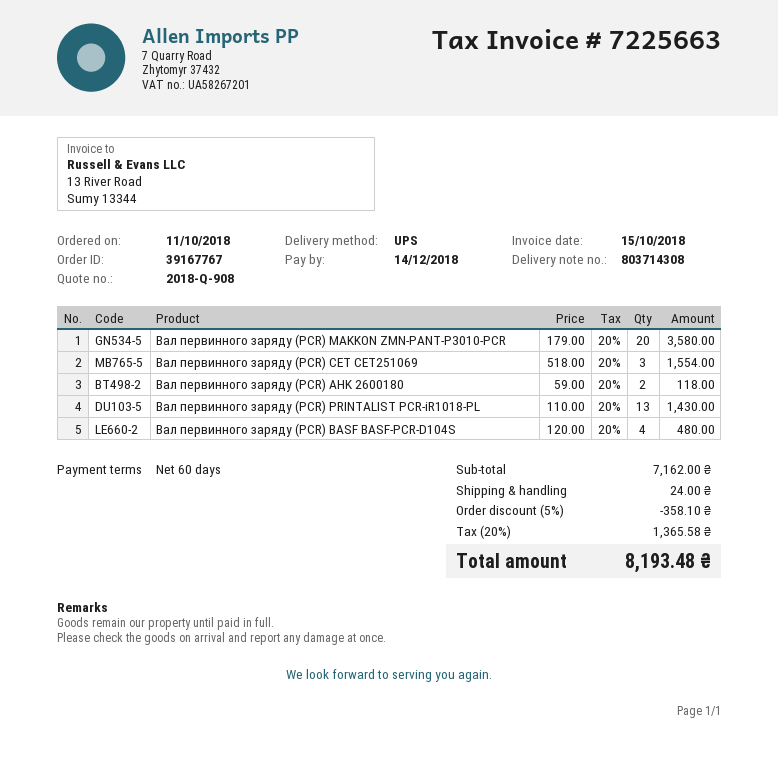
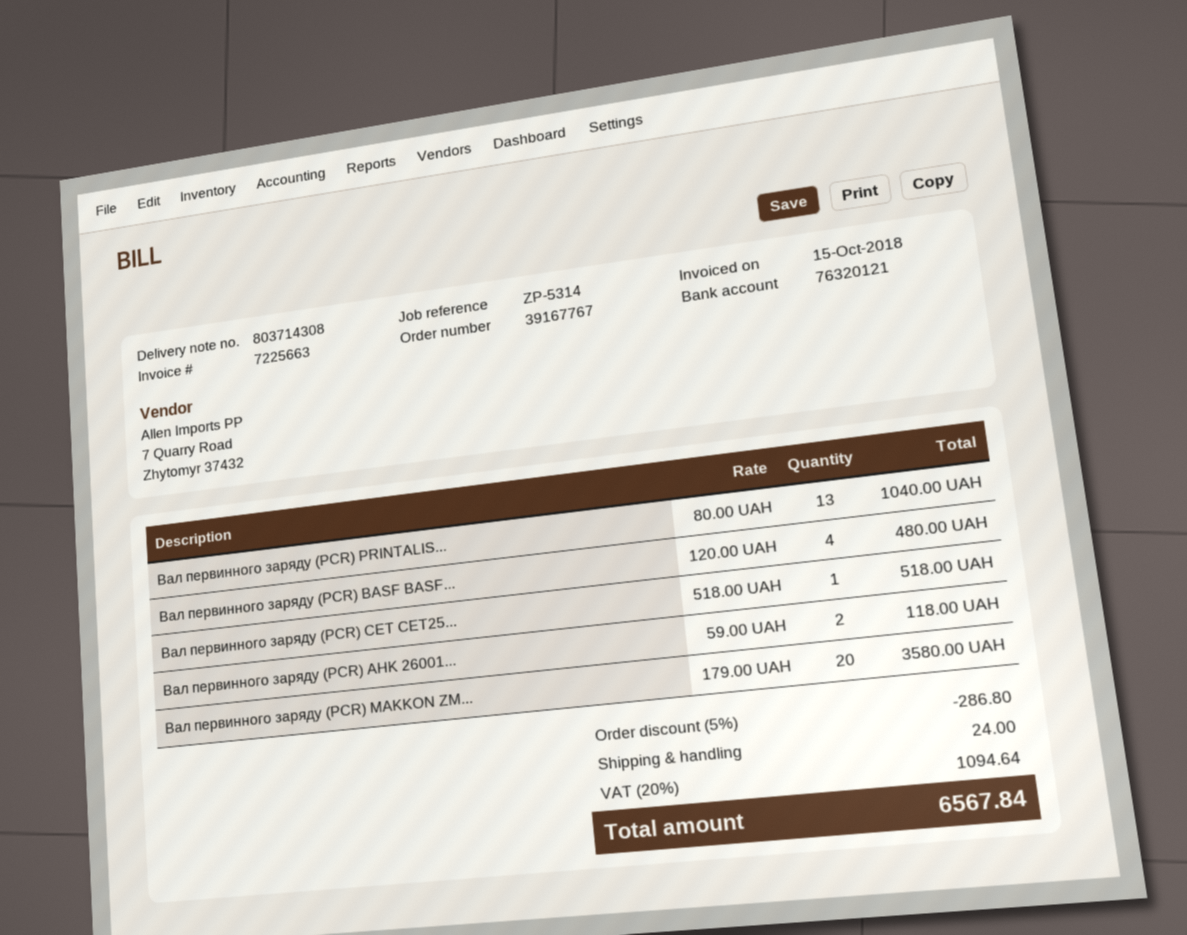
Вал первинного заряду (PCR) CET CET251069: 3 x 518.00 = 1554.00 -> 1 x 518.00 = 518.00
Вал первинного заряду (PCR) PRINTALIST PCR-iR1018-PL: 13 x 110.00 = 1430.00 -> 13 x 80.00 = 1040.00
discount: 5% = 358.10 -> 5% = 286.80
tax: 20% = 1365.58 -> 20% = 1094.64
total: 8193.48 -> 6567.84

